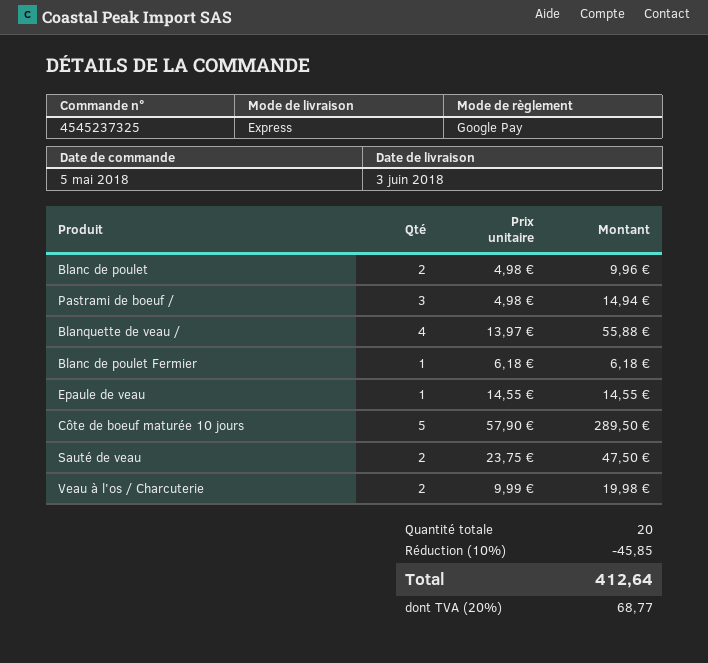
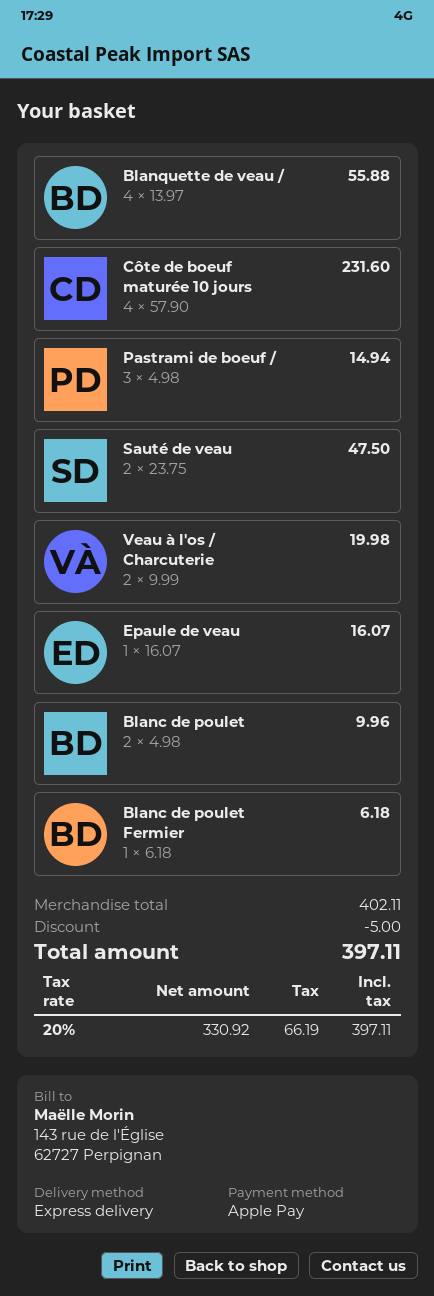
payment method: Google Pay -> Apple Pay
Epaule de veau: 1 x 14.55 = 14.55 -> 1 x 16.07 = 16.07
Côte de boeuf maturée 10 jours: 5 x 57.90 = 289.50 -> 4 x 57.90 = 231.60
discount: 45.85 -> 5.00
tax: 20% = 68.77 -> 20% = 66.19
total: 412.64 -> 397.11

